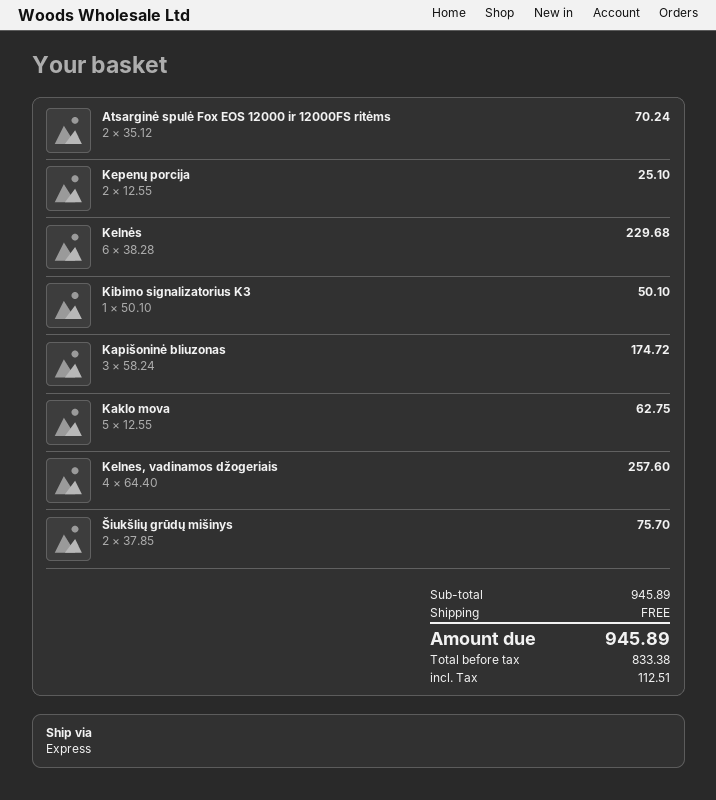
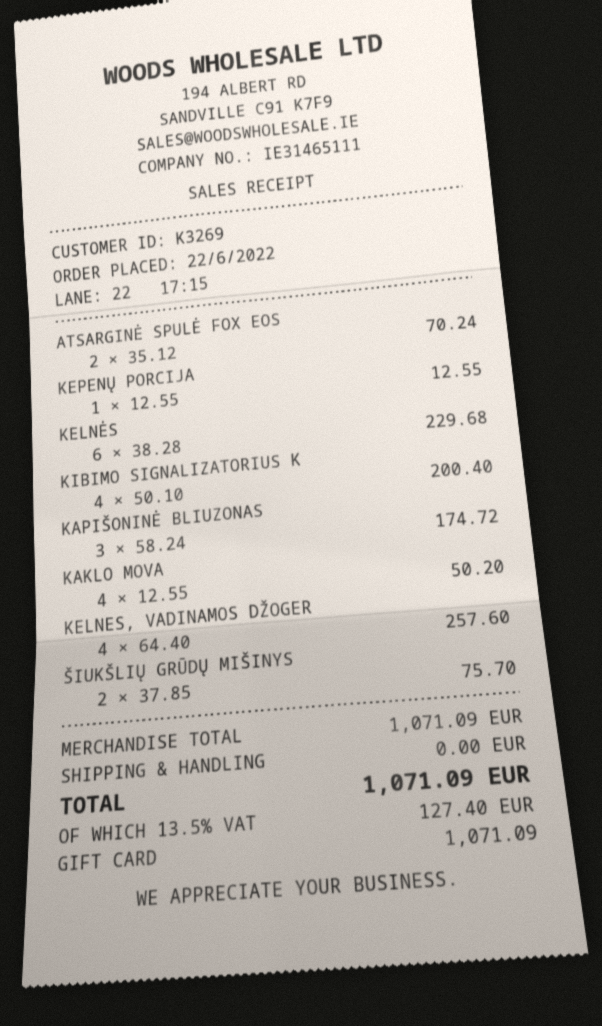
Kepenų porcija: 2 x 12.55 = 25.10 -> 1 x 12.55 = 12.55
Kibimo signalizatorius K3: 1 x 50.10 = 50.10 -> 4 x 50.10 = 200.40
Kaklo mova: 5 x 12.55 = 62.75 -> 4 x 12.55 = 50.20
subtotal: 945.89 -> 1071.09
tax: 112.51 -> 127.40
total: 945.89 -> 1071.09

